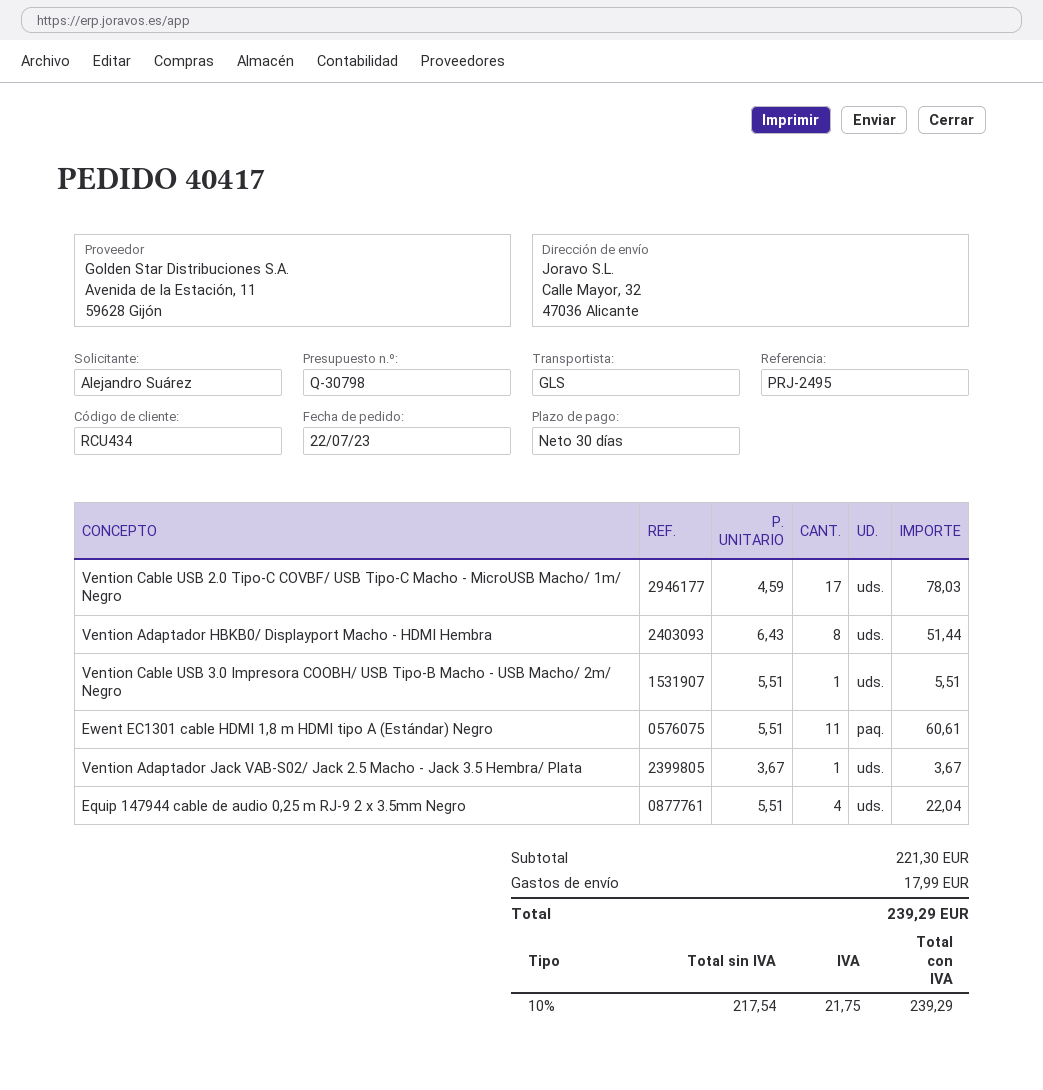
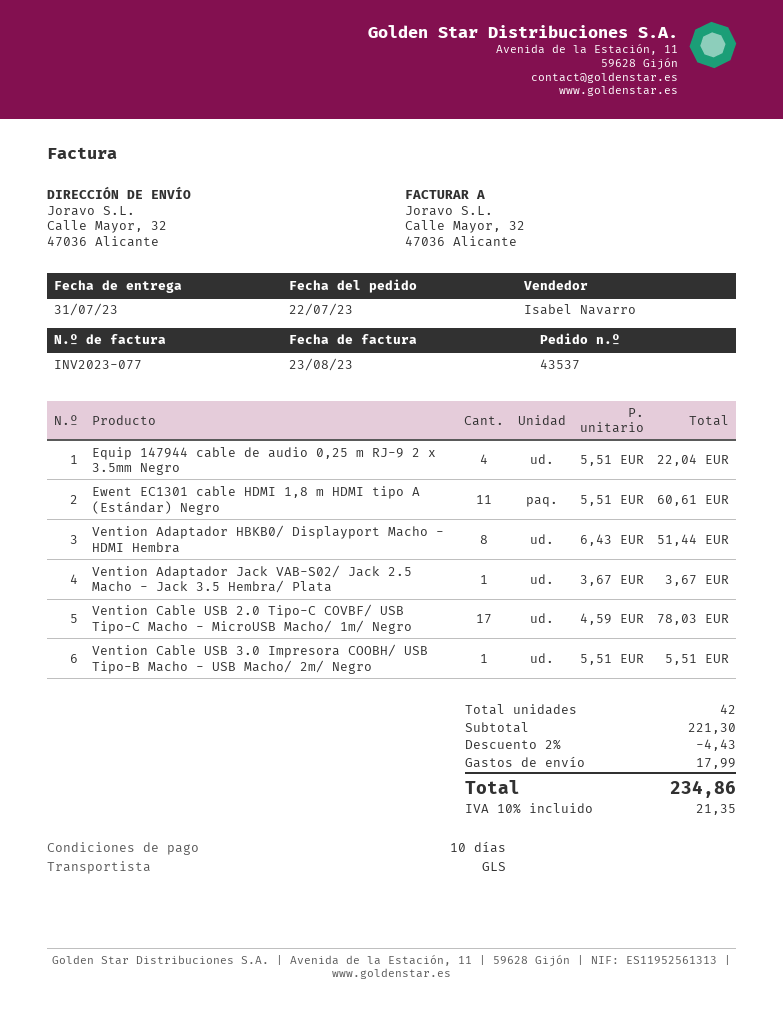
order number: 40417 -> 43537
payment terms: 30 days -> 10 days
discount: none -> 2% = 4.43
tax: 10% = 21.75 -> 10% = 21.35
total: 239.29 -> 234.86

